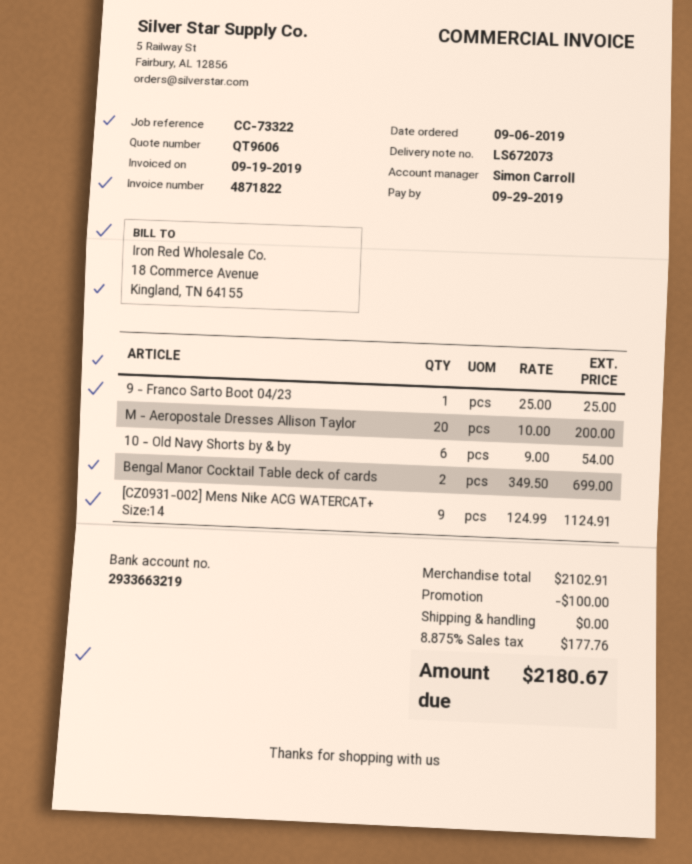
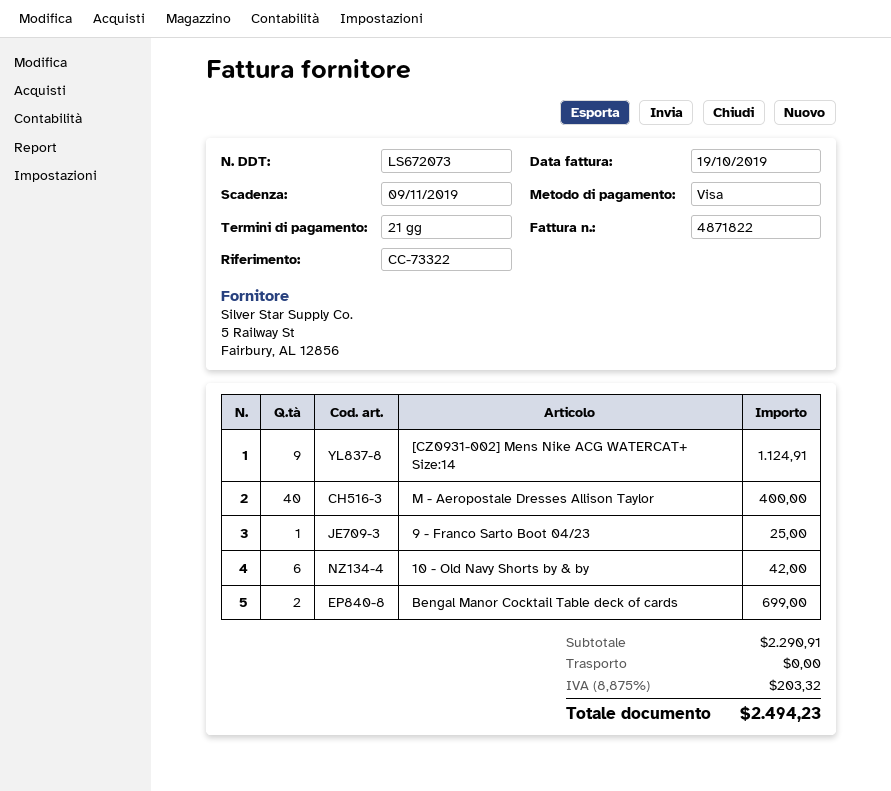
invoice date: 2019-09-19 -> 2019-10-19
due date: 2019-09-29 -> 2019-11-09
M - Aeropostale Dresses Allison Taylor: 20 for 200.00 -> 40 for 400.00
10 - Old Navy Shorts by & by: 6 for 54.00 -> 6 for 42.00
subtotal: 2102.91 -> 2290.91
discount: 100.00 -> none
tax: 8.875% = 177.76 -> 8.875% = 203.32
total: 2180.67 -> 2494.23

